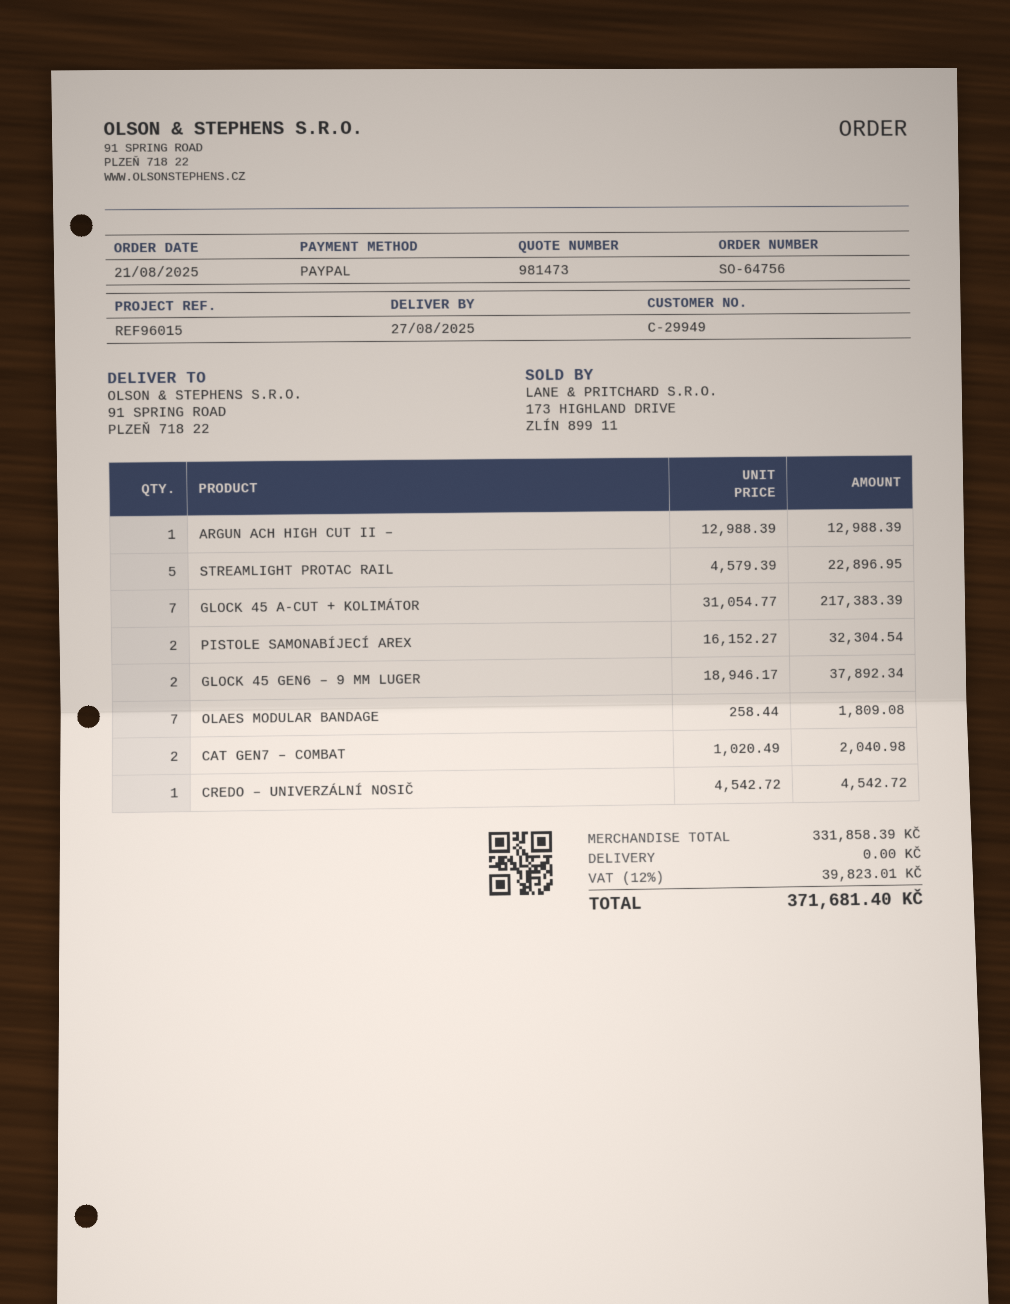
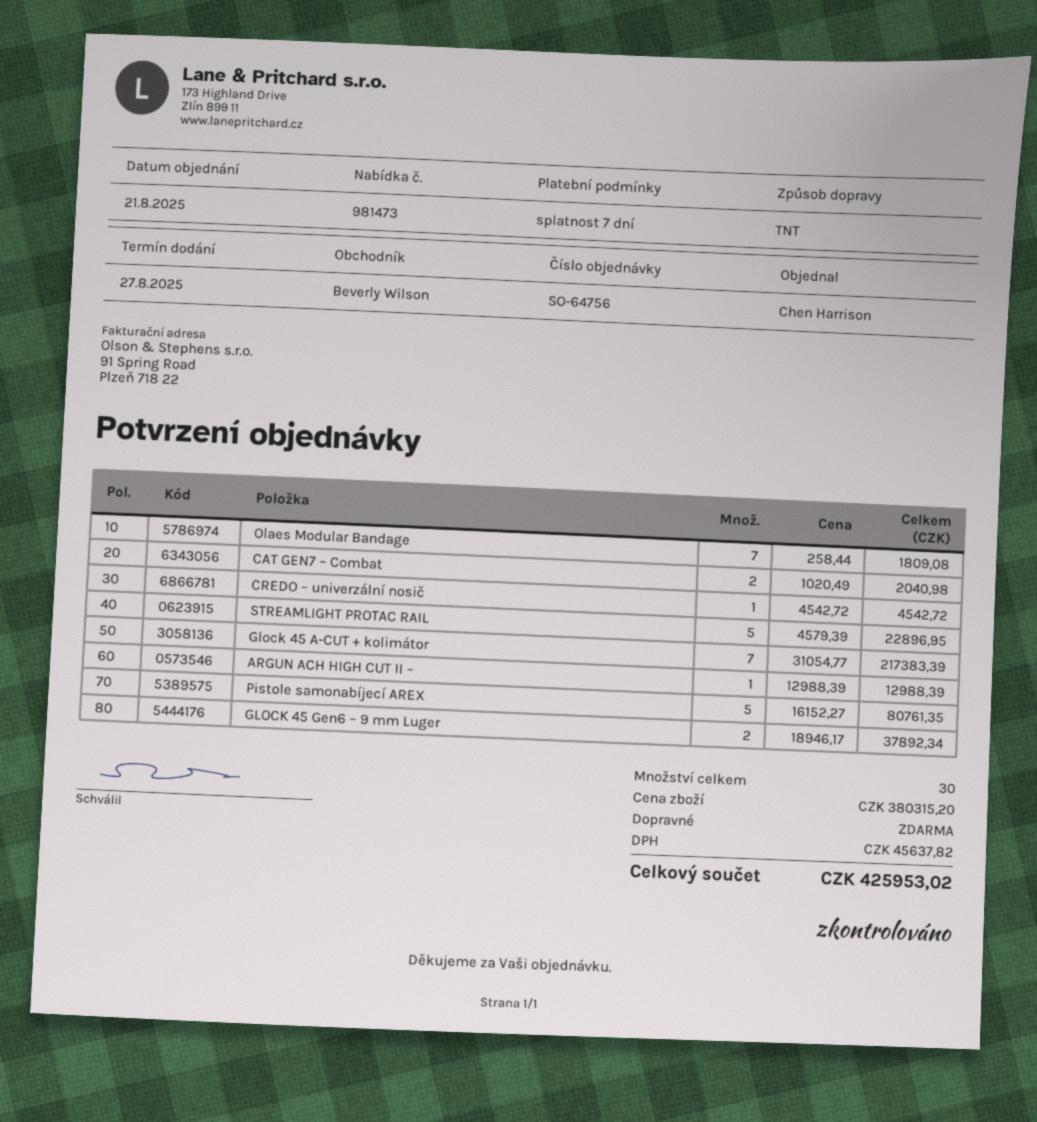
PISTOLE SAMONABÍJECÍ AREX: 2 x 16152.27 = 32304.54 -> 5 x 16152.27 = 80761.35
subtotal: 331858.39 -> 380315.20
tax: 39823.01 -> 45637.82
total: 371681.40 -> 425953.02

